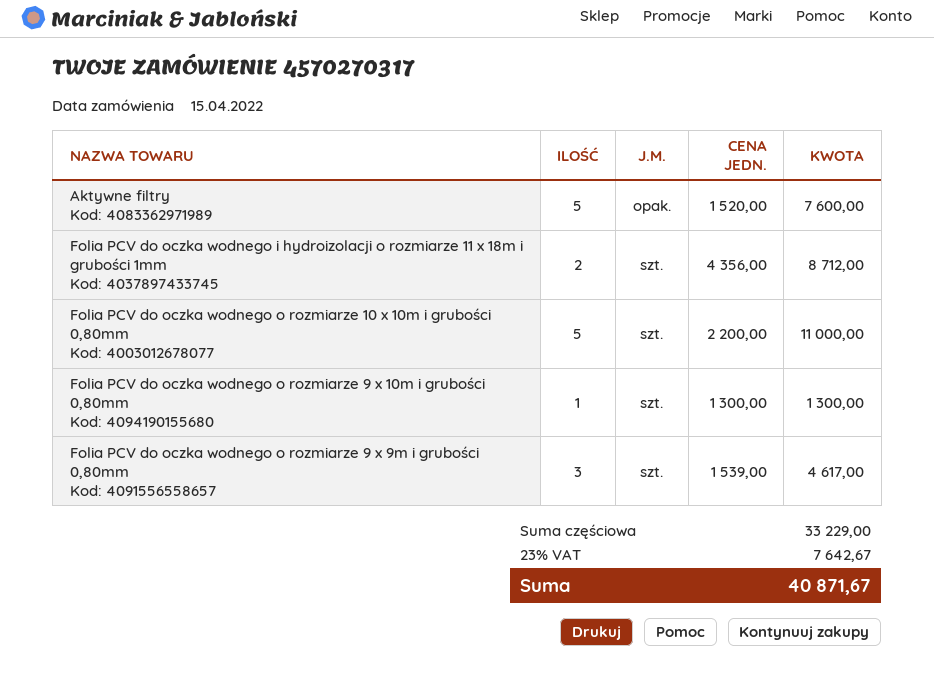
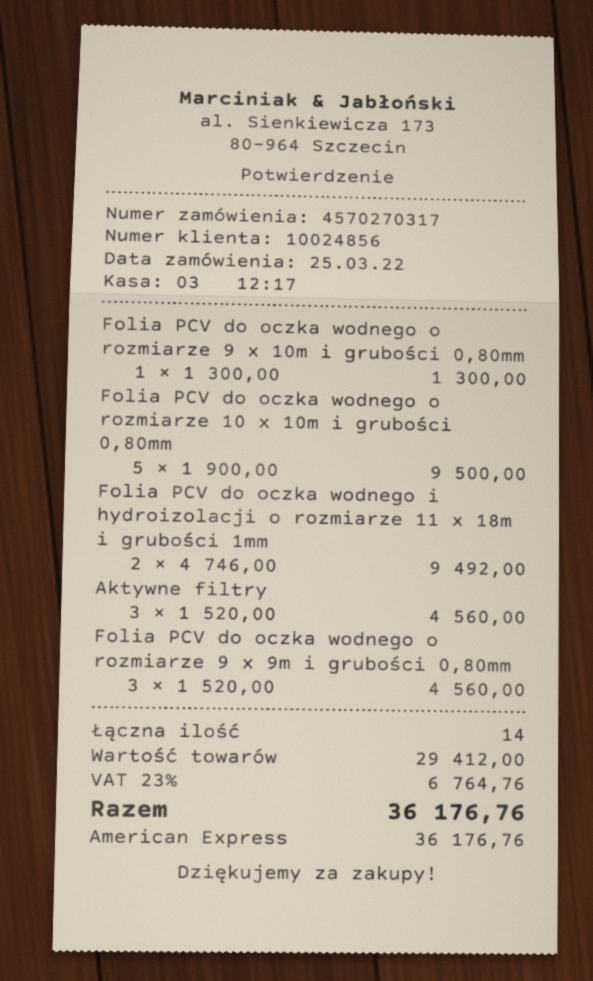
order date: 2022-04-15 -> 2022-03-25
Aktywne filtry: 5 x 1520.00 = 7600.00 -> 3 x 1520.00 = 4560.00
Folia PCV do oczka wodnego i hydroizolacji o rozmiarze 11 x 18m i grubości 1mm: 2 x 4356.00 = 8712.00 -> 2 x 4746.00 = 9492.00
Folia PCV do oczka wodnego o rozmiarze 10 x 10m i grubości 0,80mm: 5 x 2200.00 = 11000.00 -> 5 x 1900.00 = 9500.00
Folia PCV do oczka wodnego o rozmiarze 9 x 9m i grubości 0,80mm: 3 x 1539.00 = 4617.00 -> 3 x 1520.00 = 4560.00
subtotal: 33229.00 -> 29412.00
tax: 23% = 7642.67 -> 23% = 6764.76
total: 40871.67 -> 36176.76

